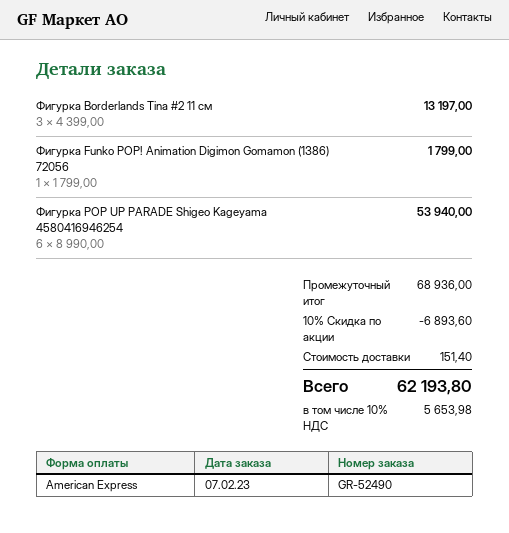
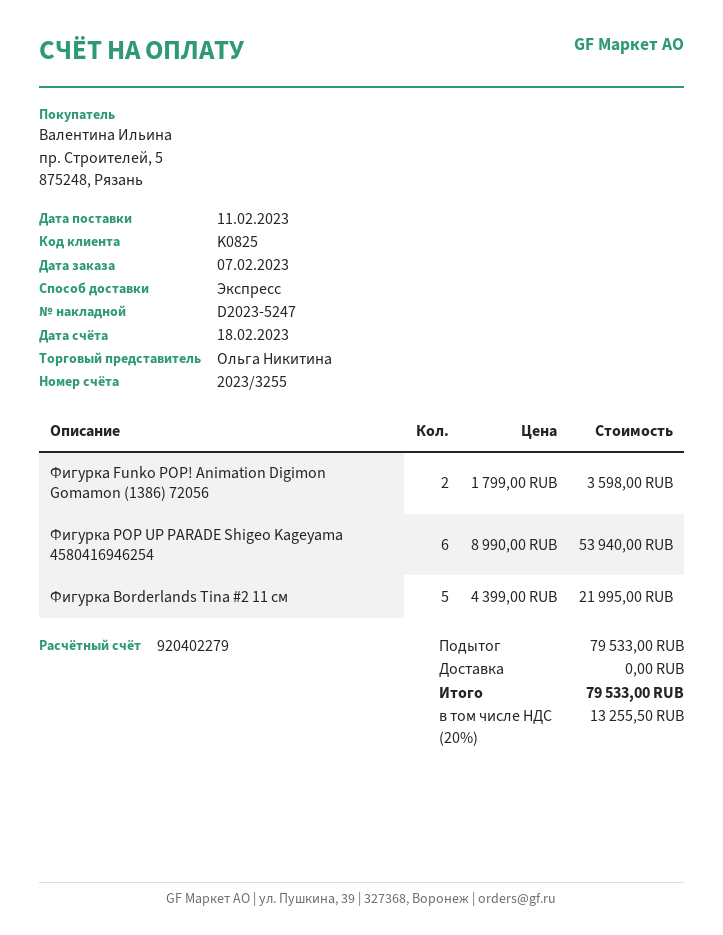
Фигурка Borderlands Tina #2 11 см: 3 x 4399.00 = 13197.00 -> 5 x 4399.00 = 21995.00
Фигурка Funko POP! Animation Digimon Gomamon (1386) 72056: 1 x 1799.00 = 1799.00 -> 2 x 1799.00 = 3598.00
subtotal: 68936.00 -> 79533.00
discount: 10% = 6893.60 -> none
shipping: 151.40 -> 0.00
tax: 10% = 5653.98 -> 20% = 13255.50
total: 62193.80 -> 79533.00

